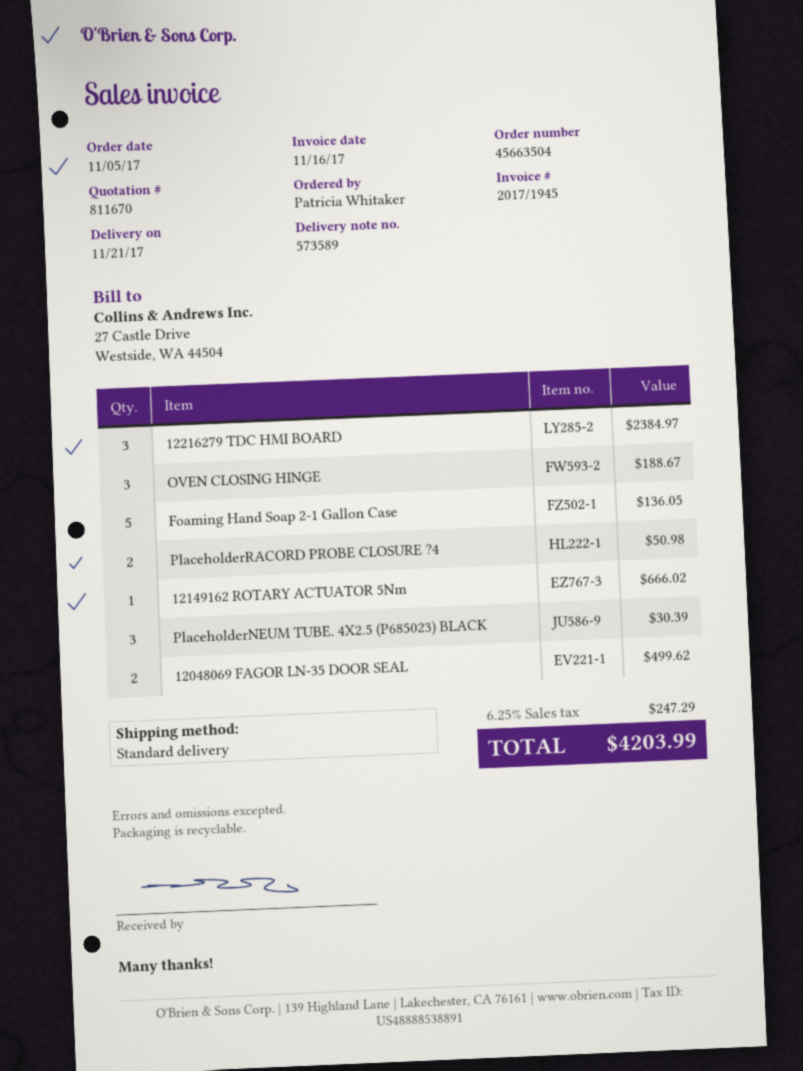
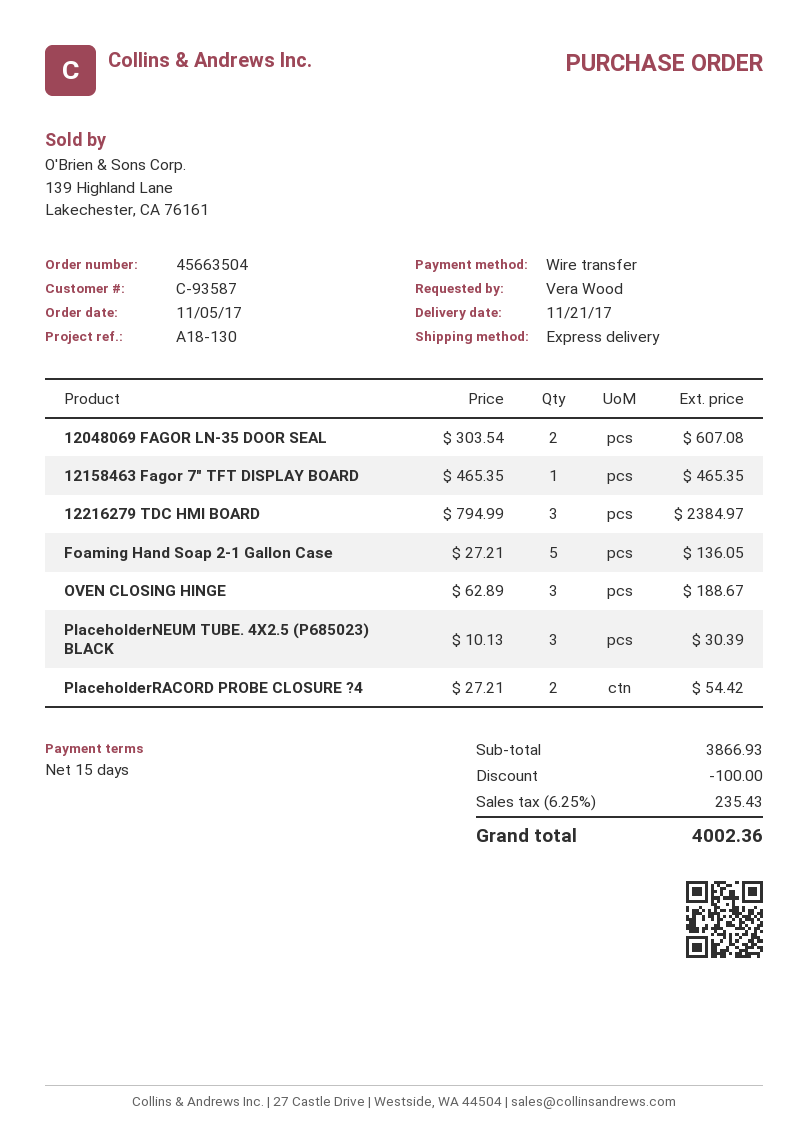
ordered by: Patricia Whitaker -> Vera Wood
shipping method: standard -> express
PlaceholderRACORD PROBE CLOSURE ?4: 2 for 50.98 -> 2 for 54.42
12149162 ROTARY ACTUATOR 5Nm: 1 for 666.02 -> none
12048069 FAGOR LN-35 DOOR SEAL: 2 for 499.62 -> 2 for 607.08
12158463 Fagor 7" TFT DISPLAY BOARD: none -> 1 for 465.35
discount: none -> 100.00
tax: 6.25% = 247.29 -> 6.25% = 235.43
total: 4203.99 -> 4002.36

